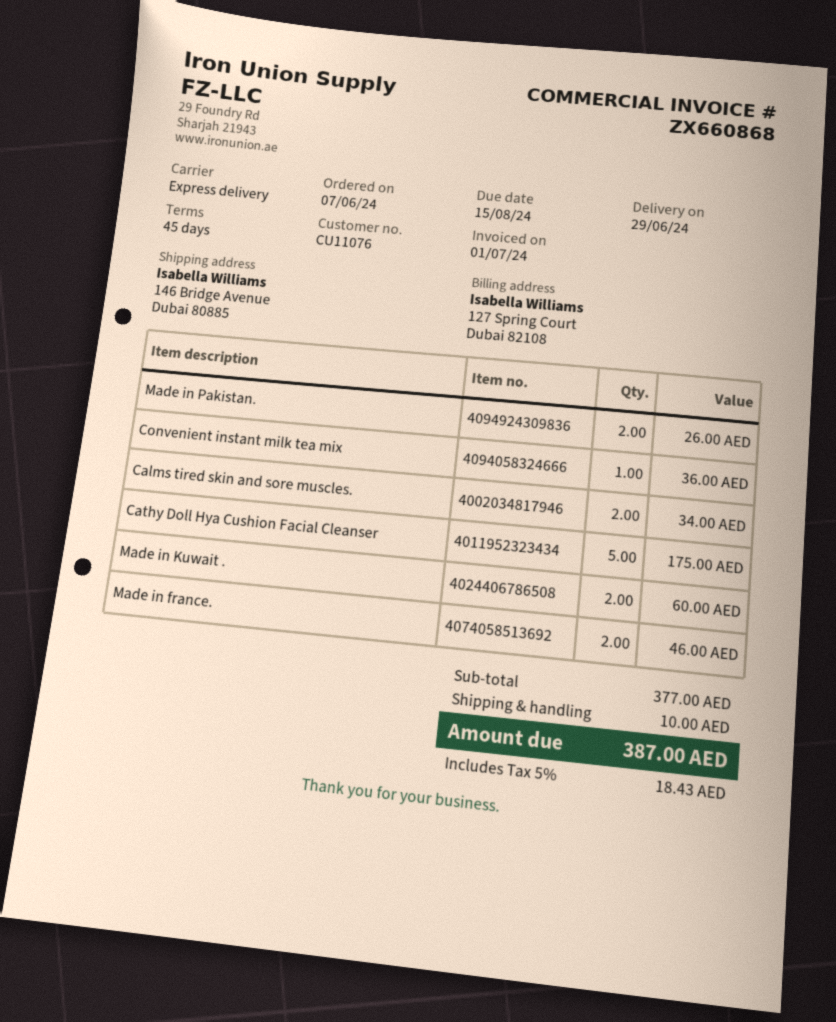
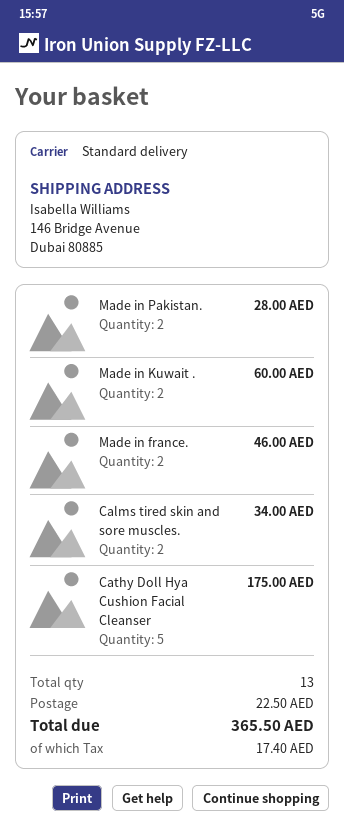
shipping method: express -> standard
Made in Pakistan.: 2 for 26.00 -> 2 for 28.00
Convenient instant milk tea mix: 1 for 36.00 -> none
shipping: 10.00 -> 22.50
tax: 18.43 -> 17.40
total: 387.00 -> 365.50

